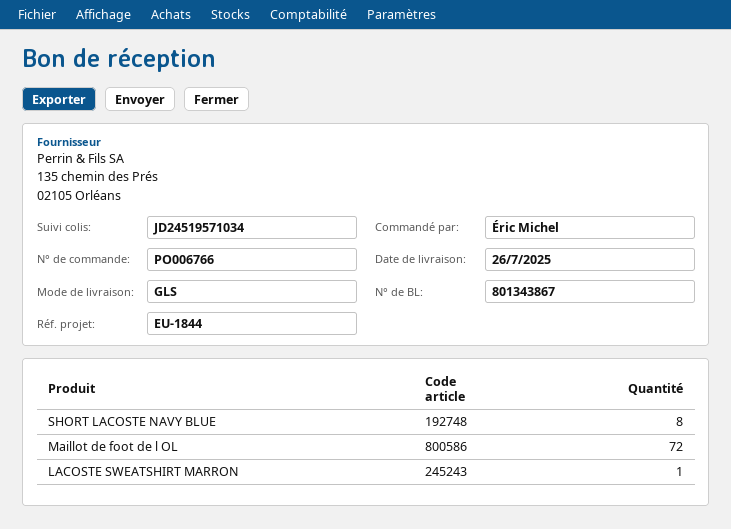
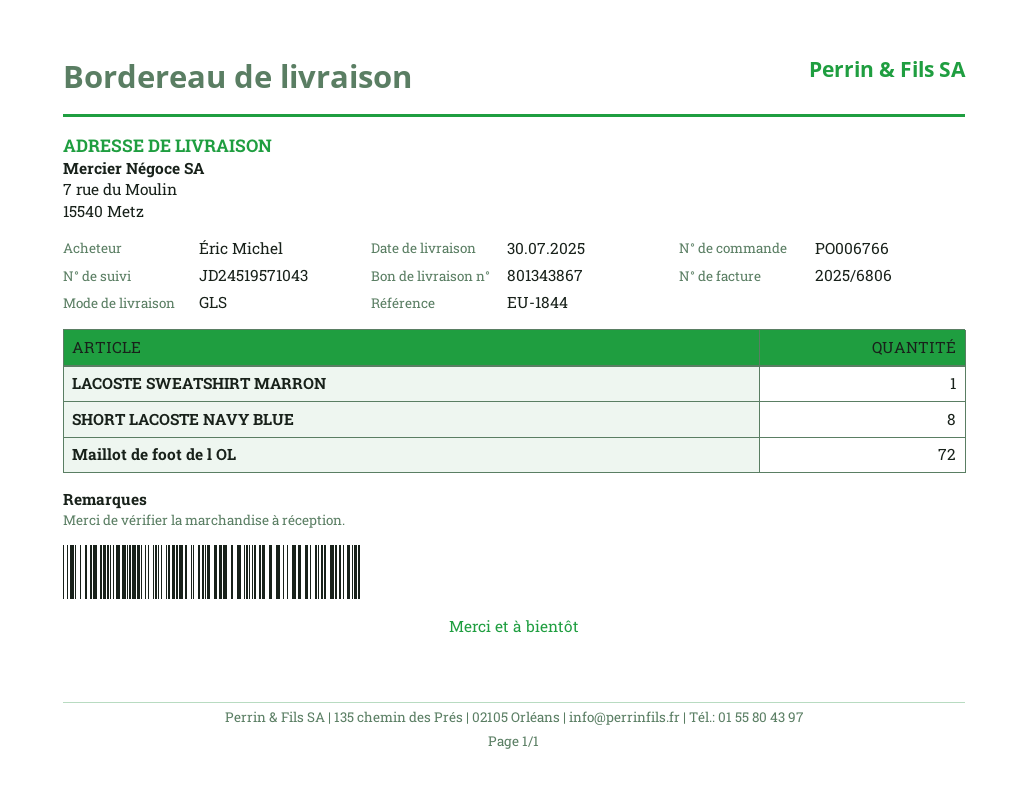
delivery date: 2025-07-26 -> 2025-07-30
tracking number: JD24519571034 -> JD24519571043

